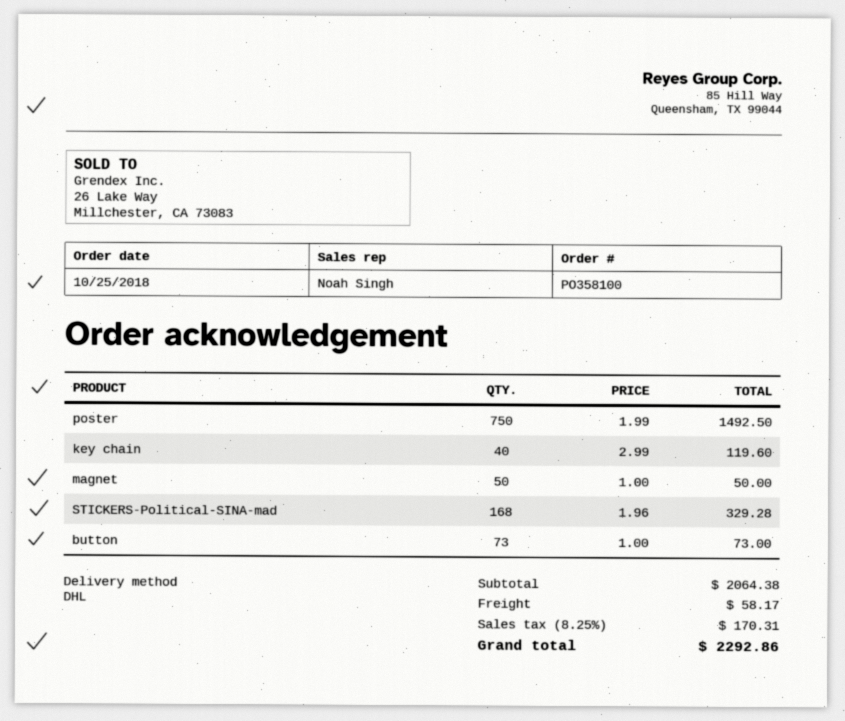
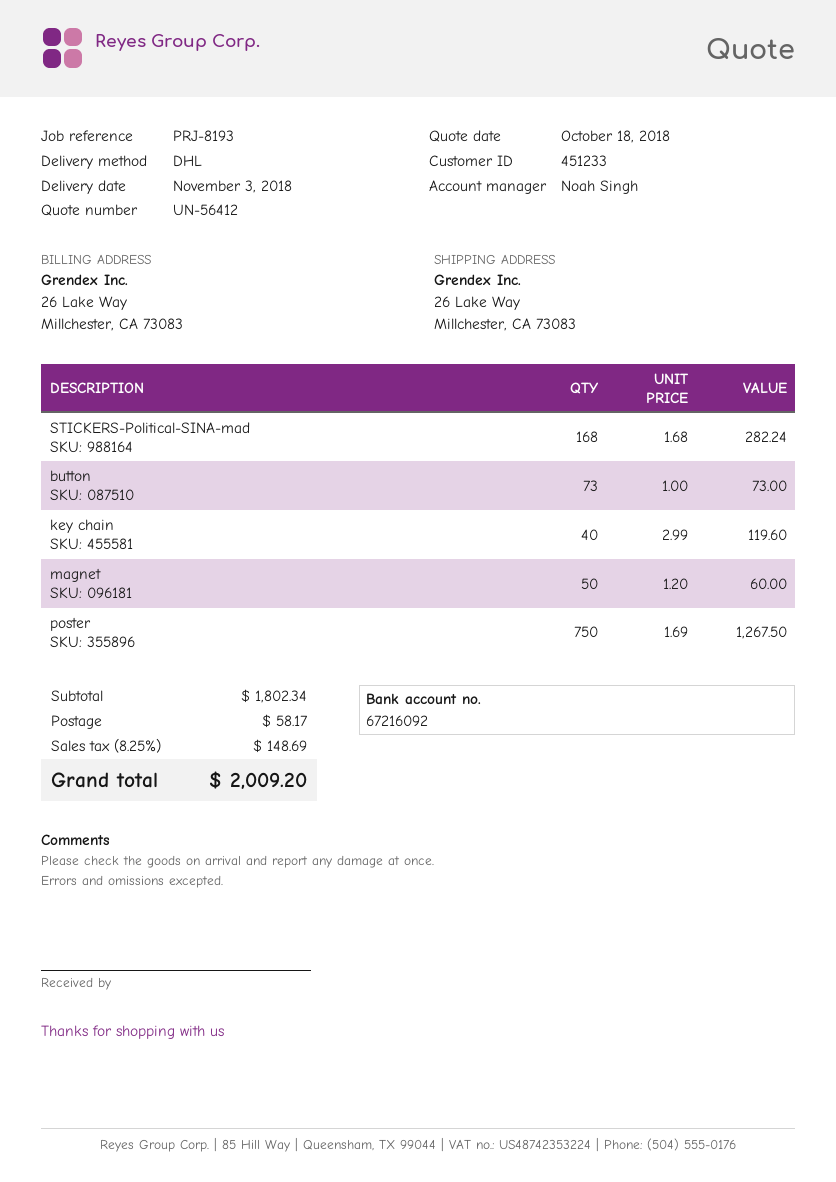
poster: 750 x 1.99 = 1492.50 -> 750 x 1.69 = 1267.50
magnet: 50 x 1.00 = 50.00 -> 50 x 1.20 = 60.00
STICKERS-Political-SINA-mad: 168 x 1.96 = 329.28 -> 168 x 1.68 = 282.24
subtotal: 2064.38 -> 1802.34
tax: 8.25% = 170.31 -> 8.25% = 148.69
total: 2292.86 -> 2009.20

